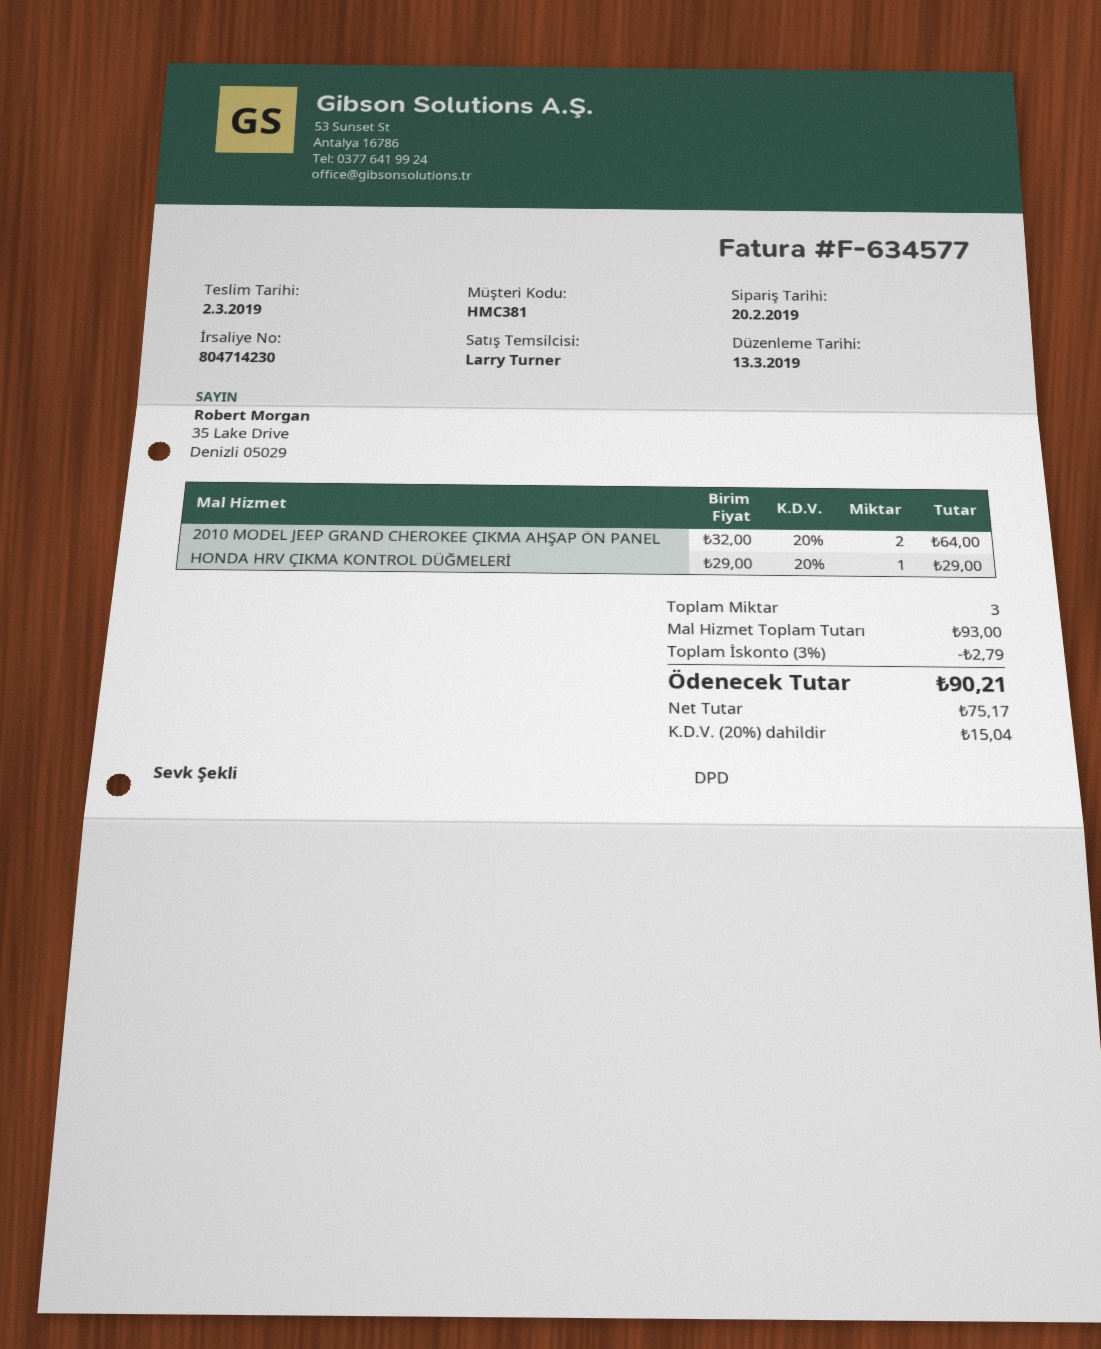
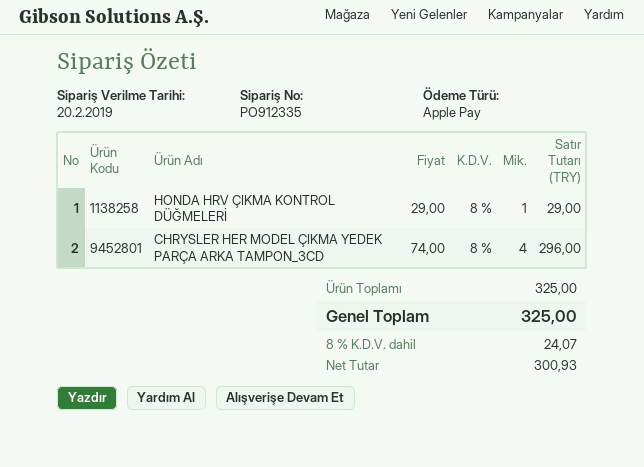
2010 MODEL JEEP GRAND CHEROKEE ÇIKMA AHŞAP ÖN PANEL: 2 x 32.00 = 64.00 -> none
CHRYSLER HER MODEL ÇIKMA YEDEK PARÇA ARKA TAMPON_3CD: none -> 4 x 74.00 = 296.00
subtotal: 93.00 -> 325.00
discount: 3% = 2.79 -> none
net: 75.17 -> 300.93
tax: 20% = 15.04 -> 8% = 24.07
total: 90.21 -> 325.00

